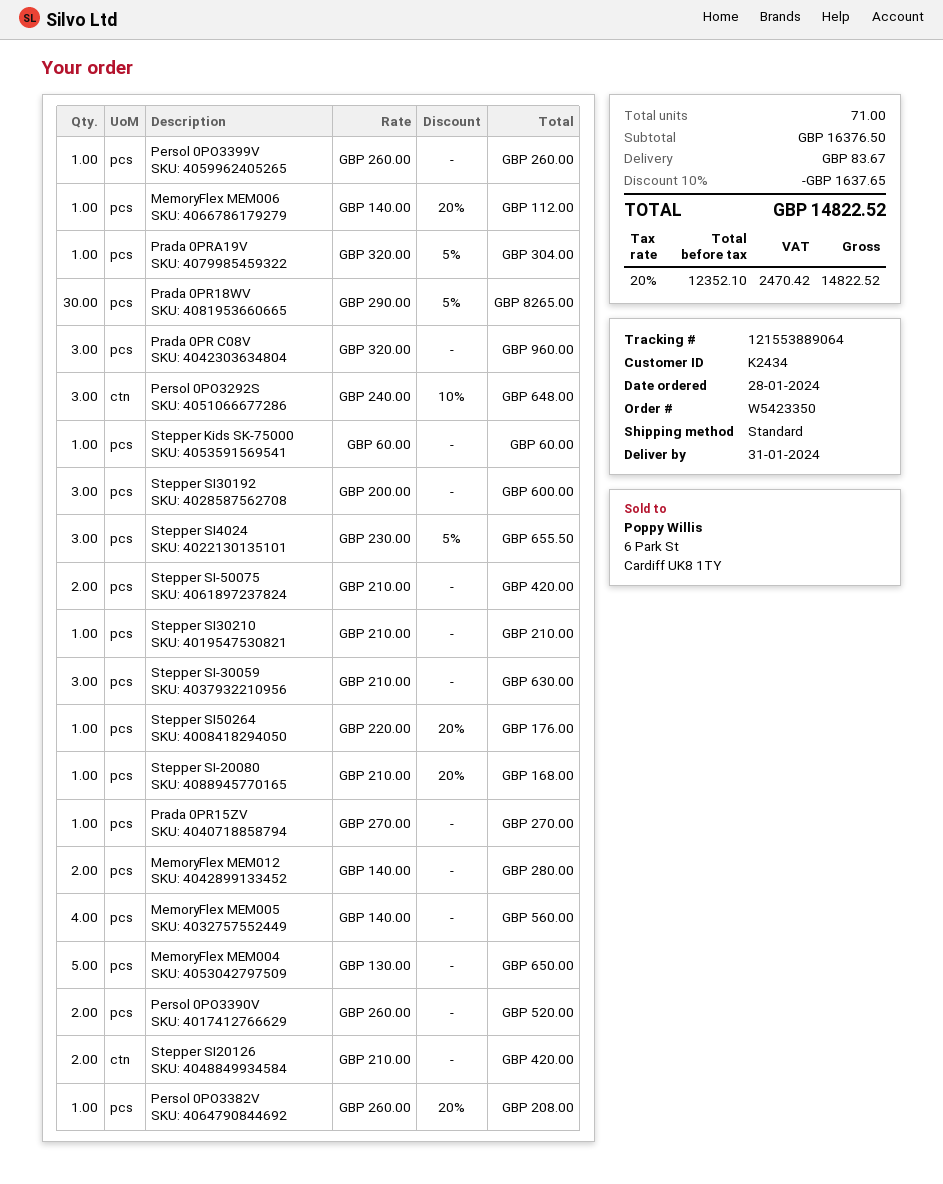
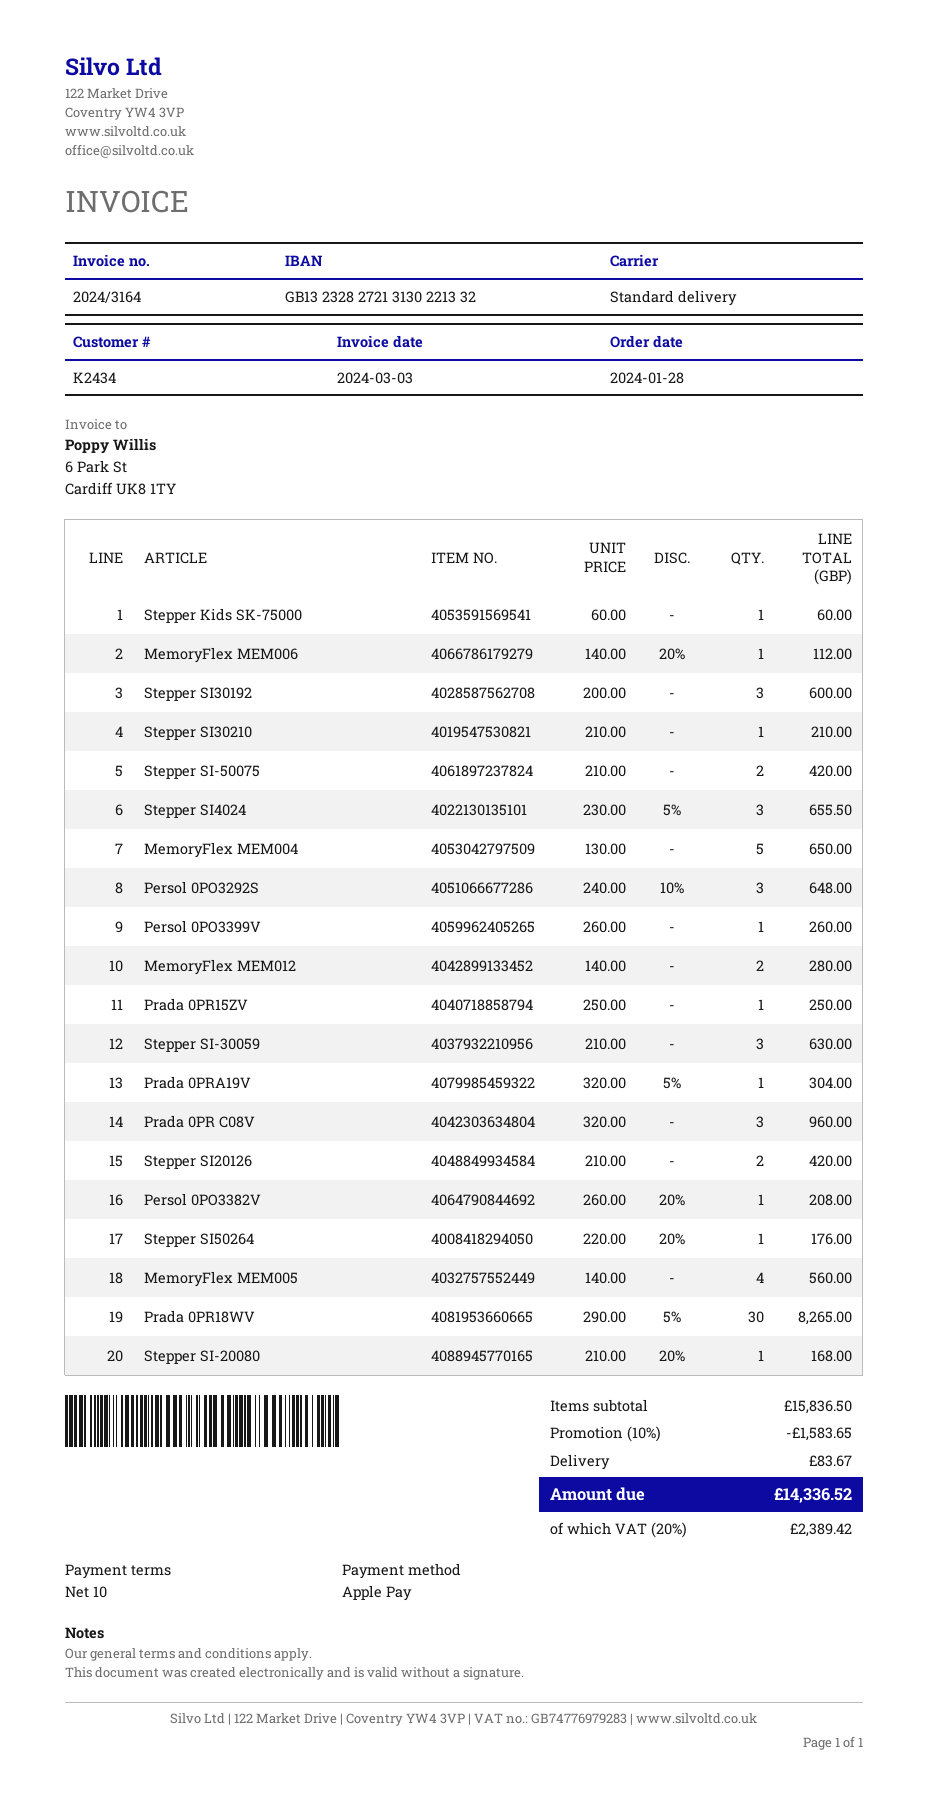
Prada 0PR15ZV: 1 x 270.00 = 270.00 -> 1 x 250.00 = 250.00
Persol 0PO3390V: 2 x 260.00 = 520.00 -> none
subtotal: 16376.50 -> 15836.50
discount: 10% = 1637.65 -> 10% = 1583.65
tax: 20% = 2470.42 -> 20% = 2389.42
total: 14822.52 -> 14336.52

